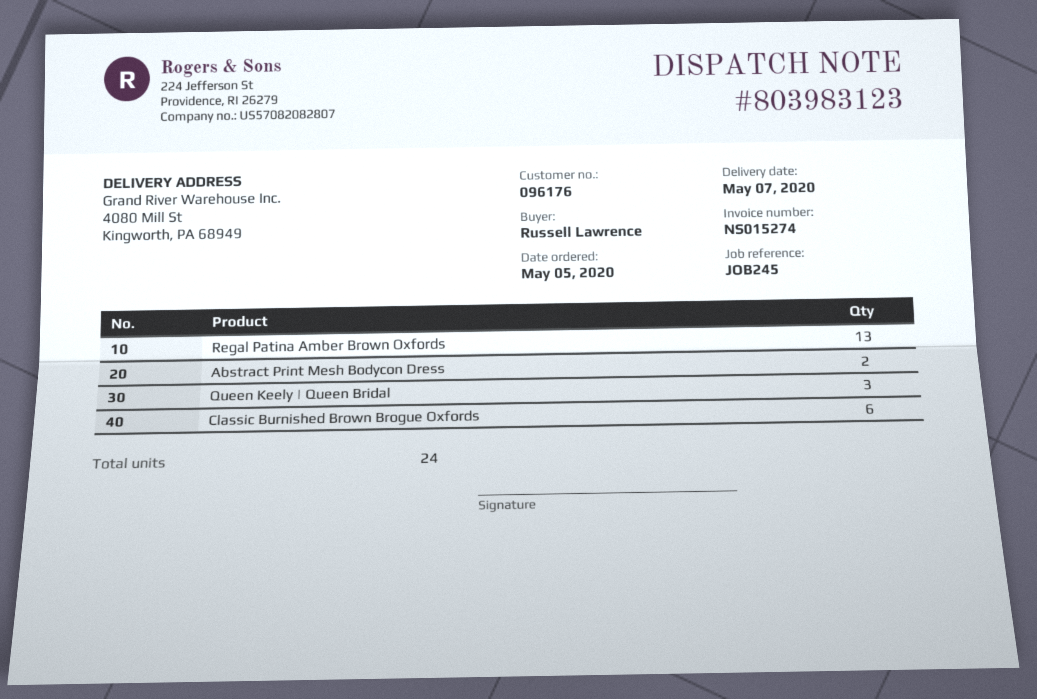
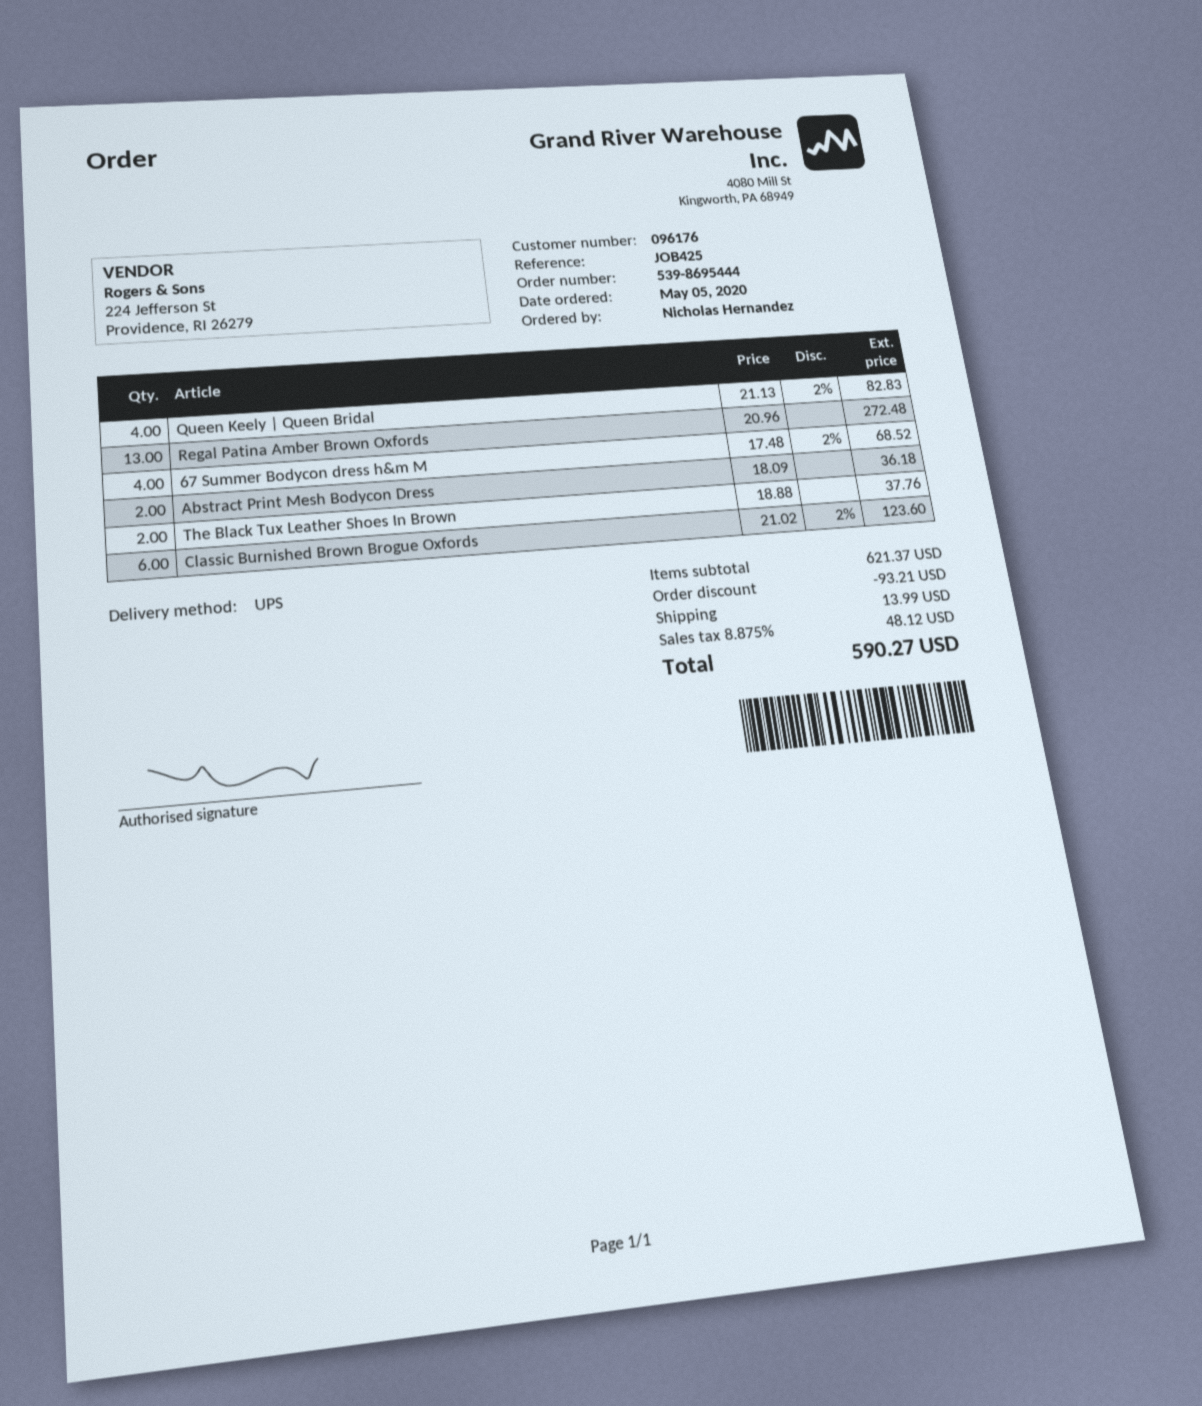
reference: JOB245 -> JOB425
ordered by: Russell Lawrence -> Nicholas Hernandez
Queen Keely | Queen Bridal: 3 -> 4
67 Summer Bodycon dress h&m M: none -> 4
The Black Tux Leather Shoes In Brown: none -> 2

